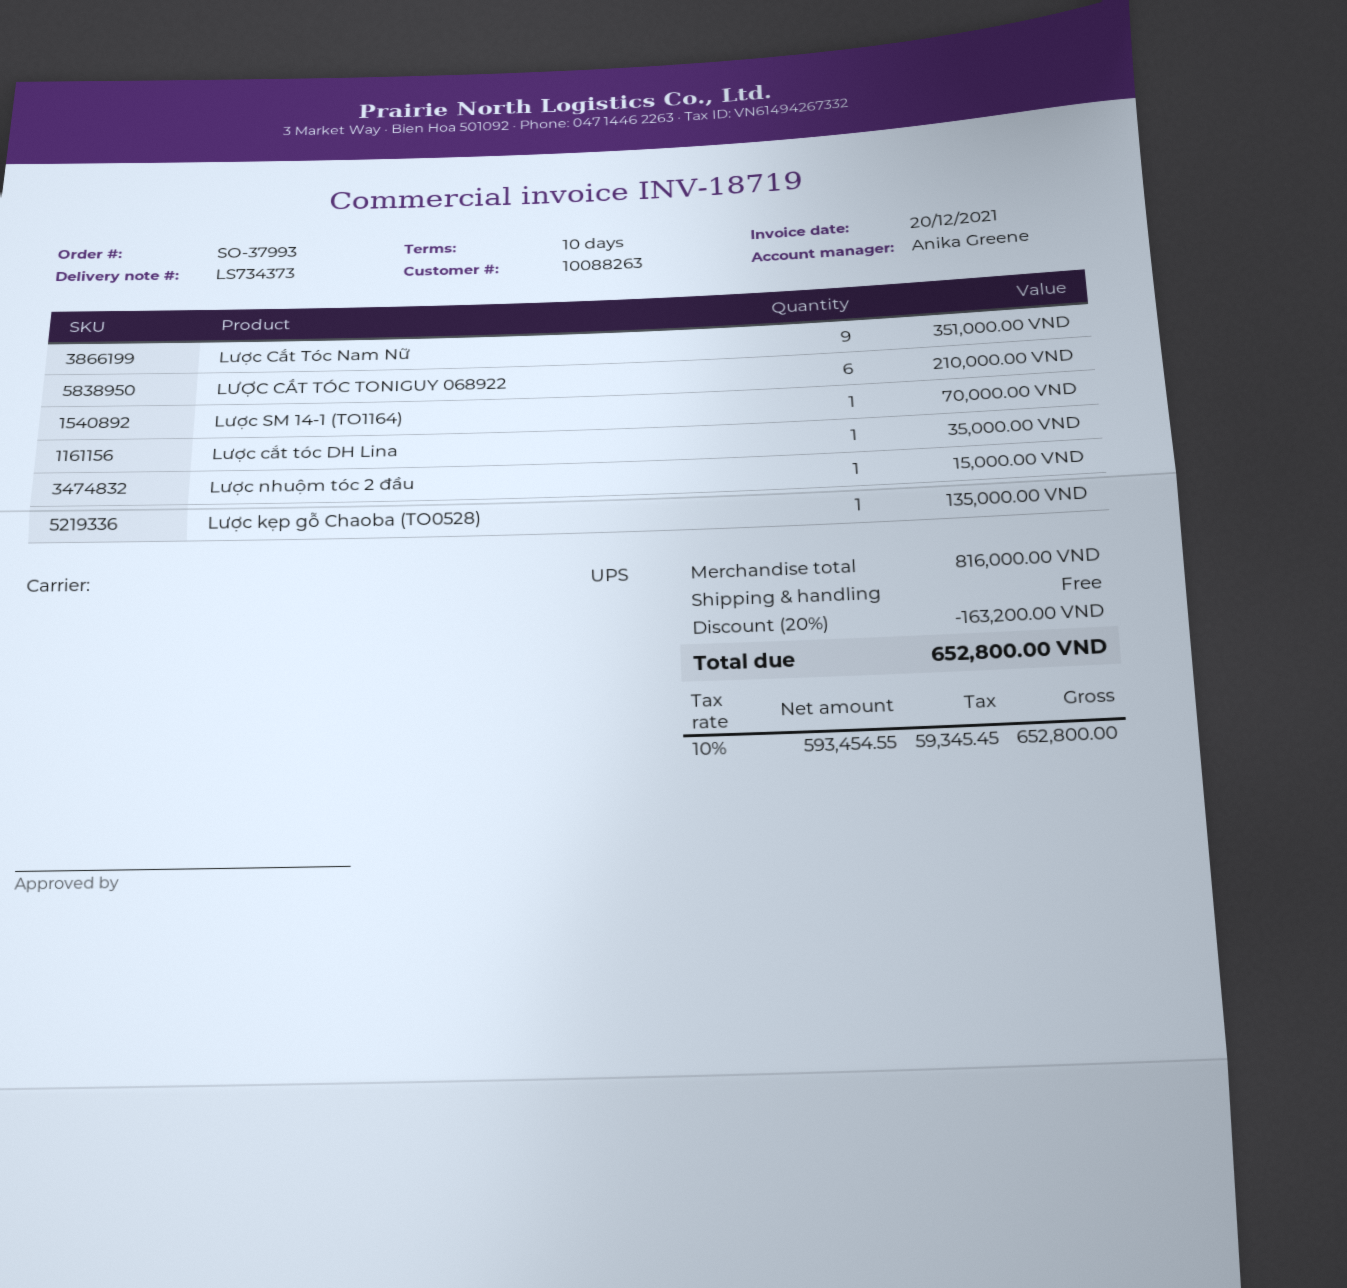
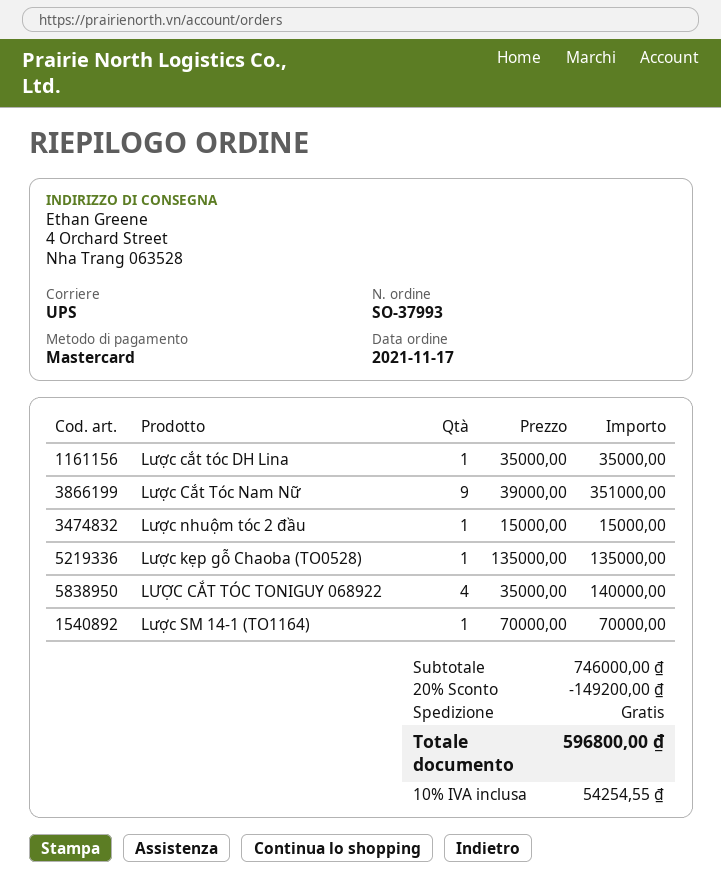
LƯỢC CẮT TÓC TONIGUY 068922: 6 for 210000.00 -> 4 for 140000.00
subtotal: 816000.00 -> 746000.00
discount: 20% = 163200.00 -> 20% = 149200.00
tax: 10% = 59345.45 -> 10% = 54254.55
total: 652800.00 -> 596800.00

